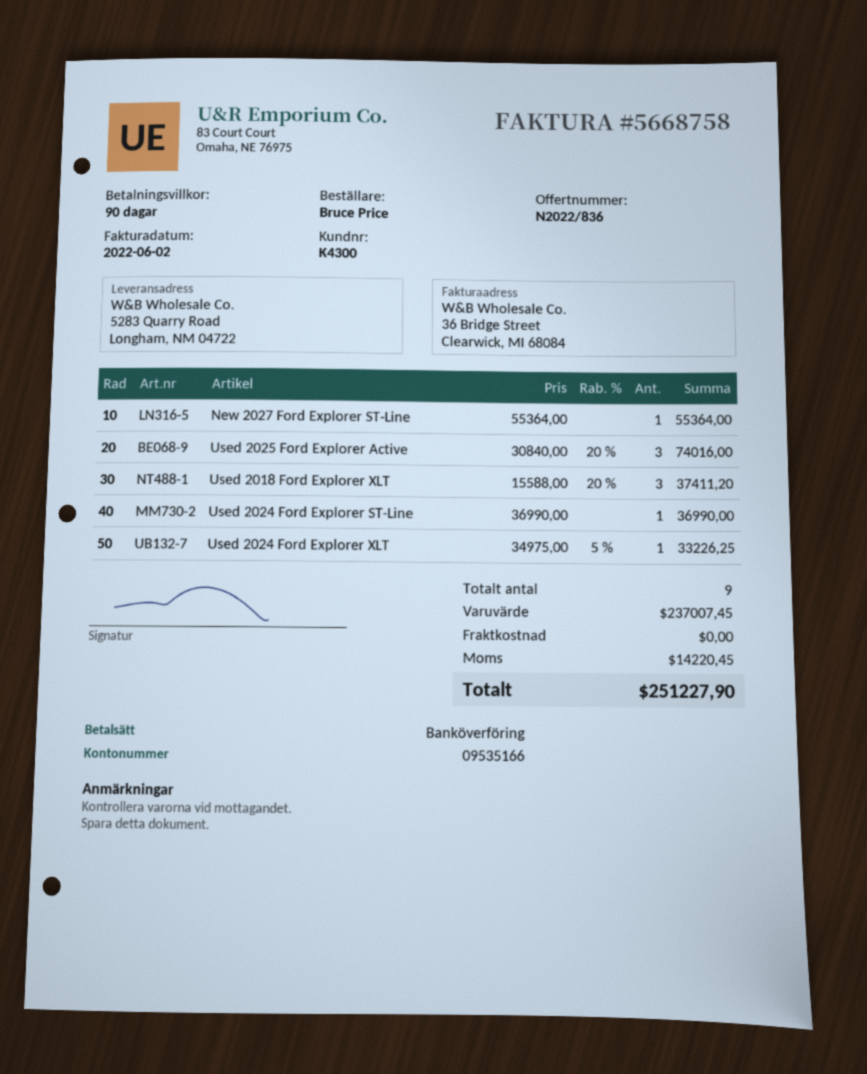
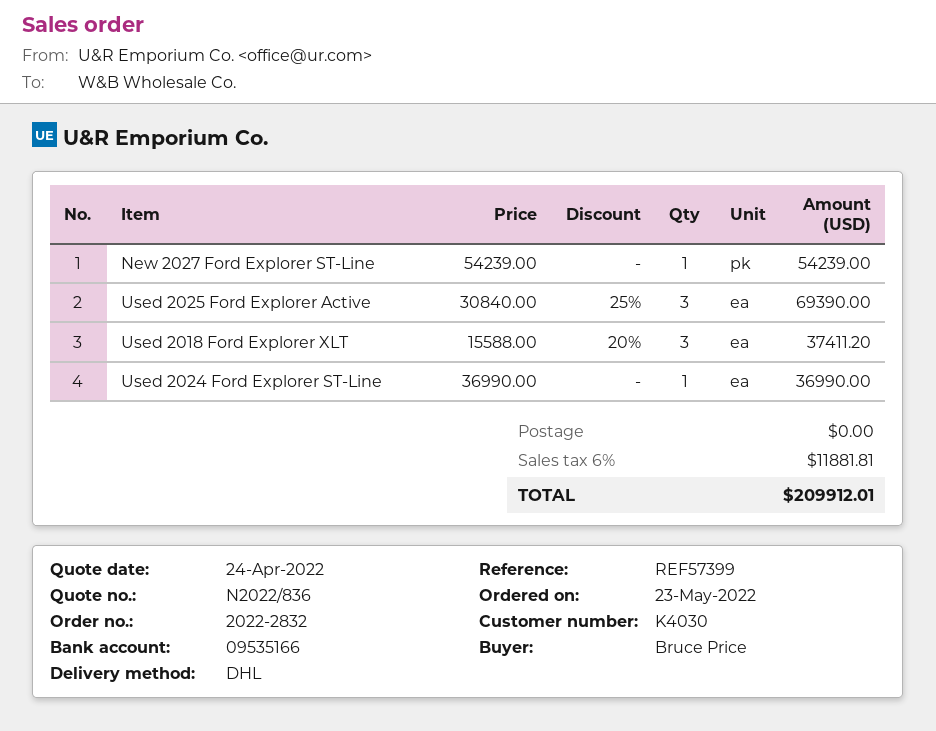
customer number: K4300 -> K4030
New 2027 Ford Explorer ST-Line: 1 x 55364.00 = 55364.00 -> 1 x 54239.00 = 54239.00
Used 2025 Ford Explorer Active: 3 x 30840.00 - 20% = 74016.00 -> 3 x 30840.00 - 25% = 69390.00
Used 2024 Ford Explorer XLT: 1 x 34975.00 - 5% = 33226.25 -> none
tax: 14220.45 -> 11881.81
total: 251227.90 -> 209912.01

